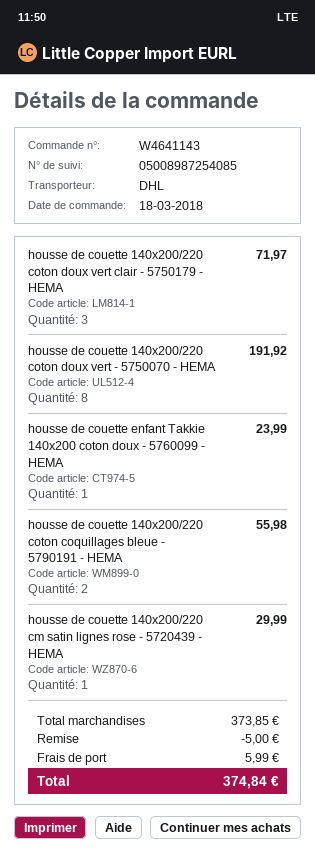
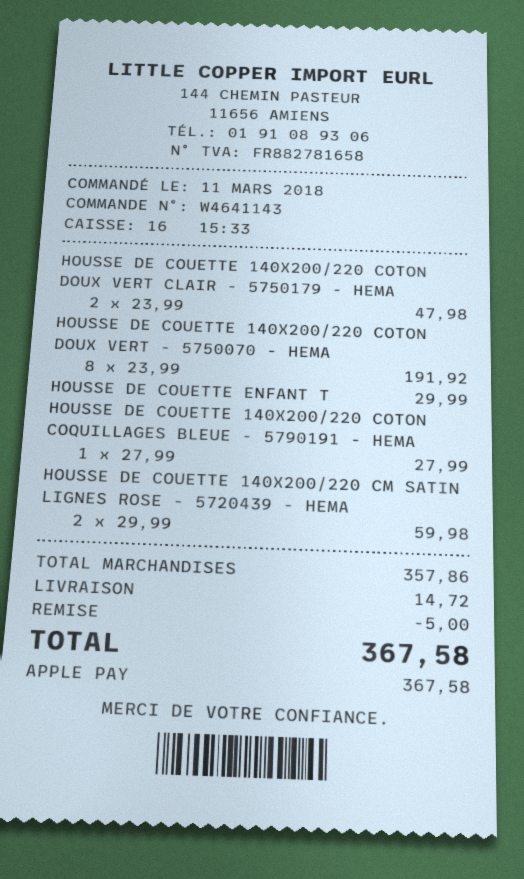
order date: 2018-03-18 -> 2018-03-11
housse de couette 140x200/220 coton doux vert clair - 5750179 - HEMA: 3 for 71.97 -> 2 for 47.98
housse de couette enfant Takkie 140x200 coton doux - 5760099 - HEMA: 1 for 23.99 -> 1 for 29.99
housse de couette 140x200/220 coton coquillages bleue - 5790191 - HEMA: 2 for 55.98 -> 1 for 27.99
housse de couette 140x200/220 cm satin lignes rose - 5720439 - HEMA: 1 for 29.99 -> 2 for 59.98
subtotal: 373.85 -> 357.86
shipping: 5.99 -> 14.72
total: 374.84 -> 367.58

